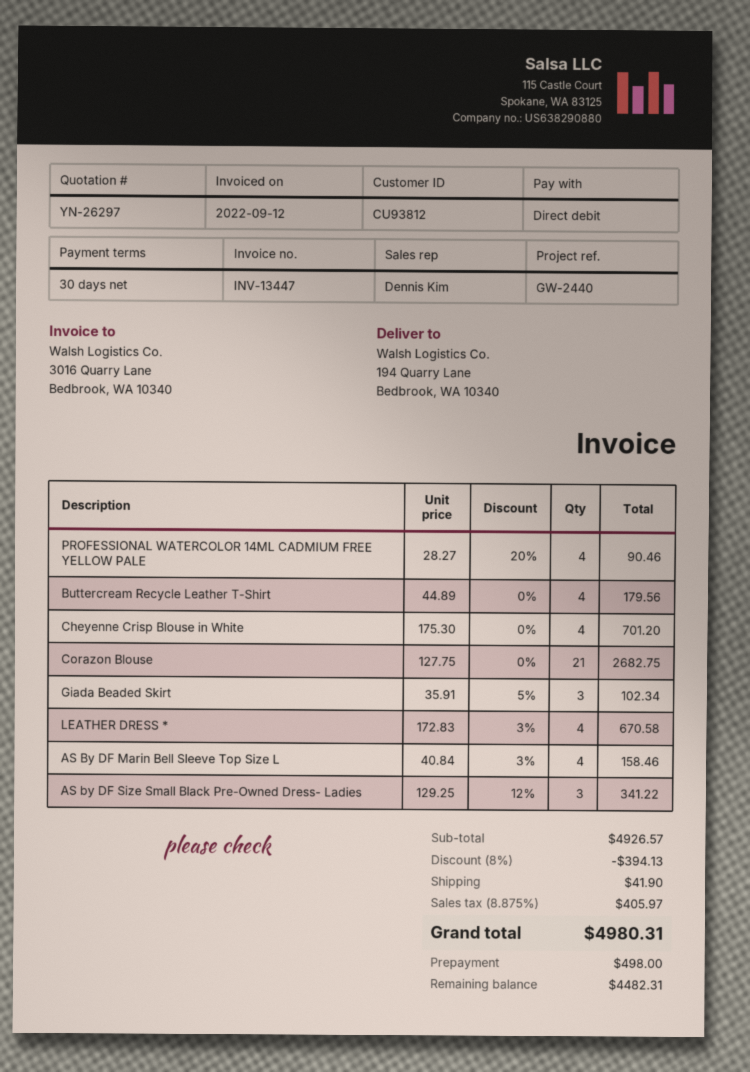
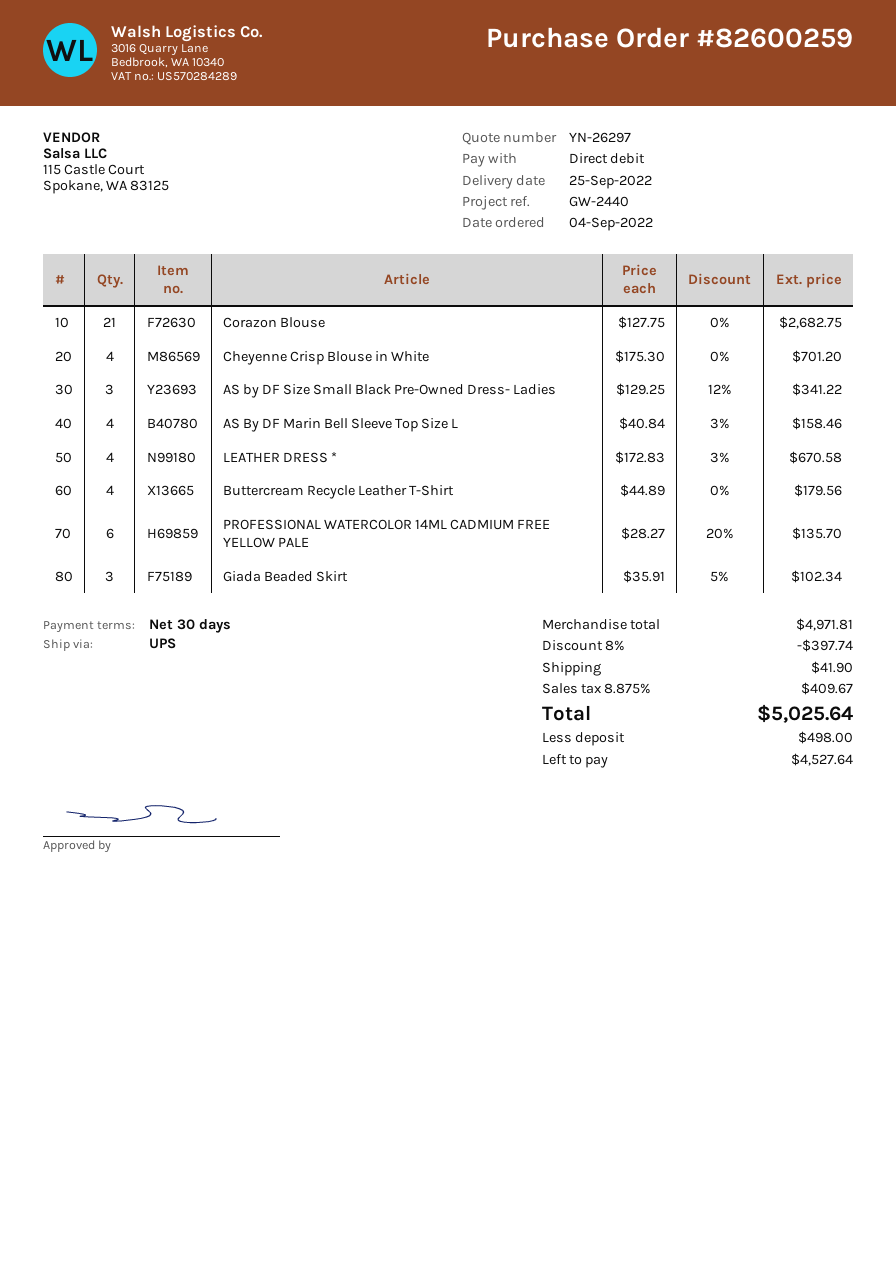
PROFESSIONAL WATERCOLOR 14ML CADMIUM FREE YELLOW PALE: 4 x 28.27 - 20% = 90.46 -> 6 x 28.27 - 20% = 135.70
subtotal: 4926.57 -> 4971.81
discount: 8% = 394.13 -> 8% = 397.74
tax: 8.875% = 405.97 -> 8.875% = 409.67
total: 4980.31 -> 5025.64
balance: 4482.31 -> 4527.64

